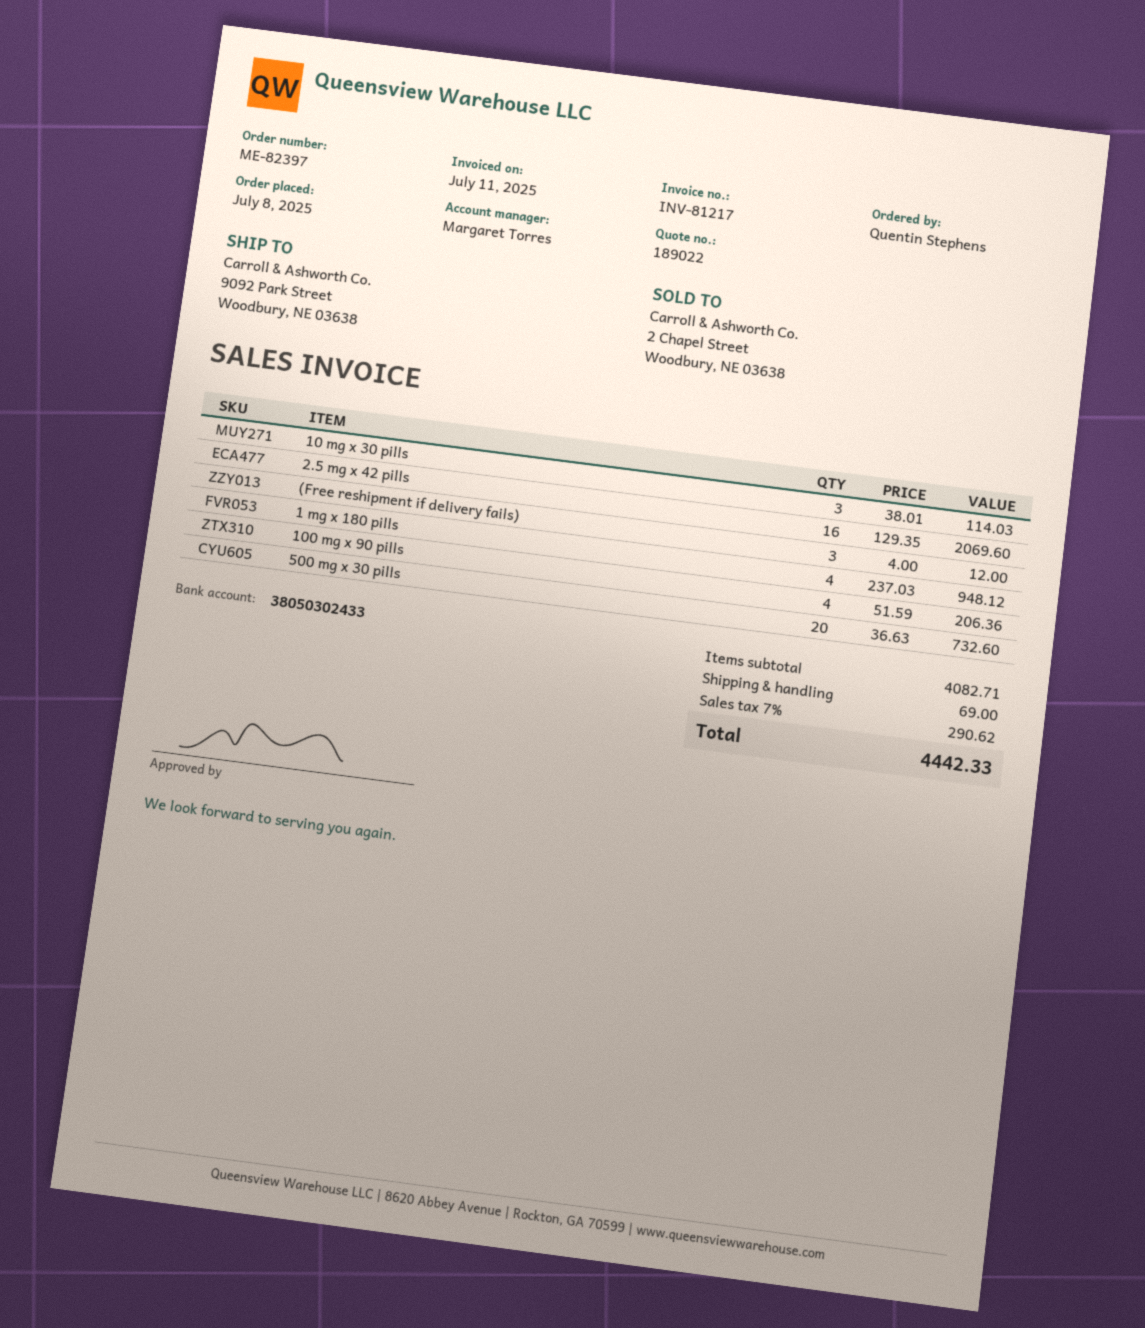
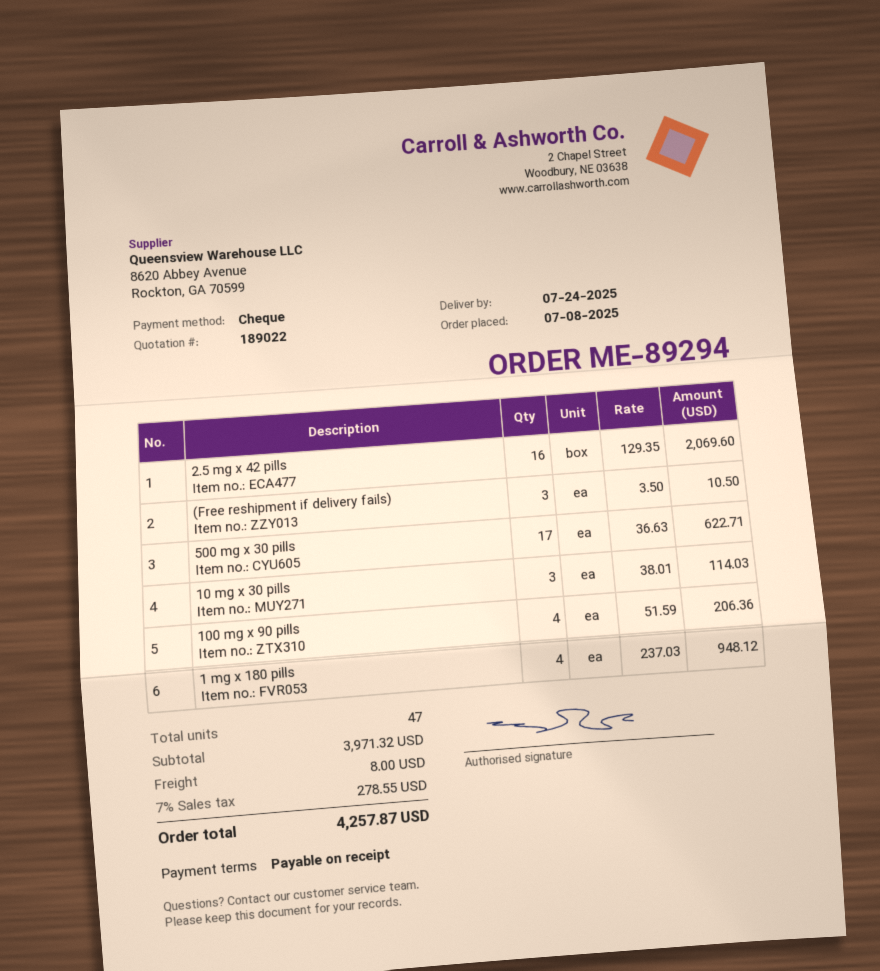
order number: ME-82397 -> ME-89294
(Free reshipment if delivery fails): 3 x 4.00 = 12.00 -> 3 x 3.50 = 10.50
500 mg x 30 pills: 20 x 36.63 = 732.60 -> 17 x 36.63 = 622.71
subtotal: 4082.71 -> 3971.32
shipping: 69.00 -> 8.00
tax: 7% = 290.62 -> 7% = 278.55
total: 4442.33 -> 4257.87

